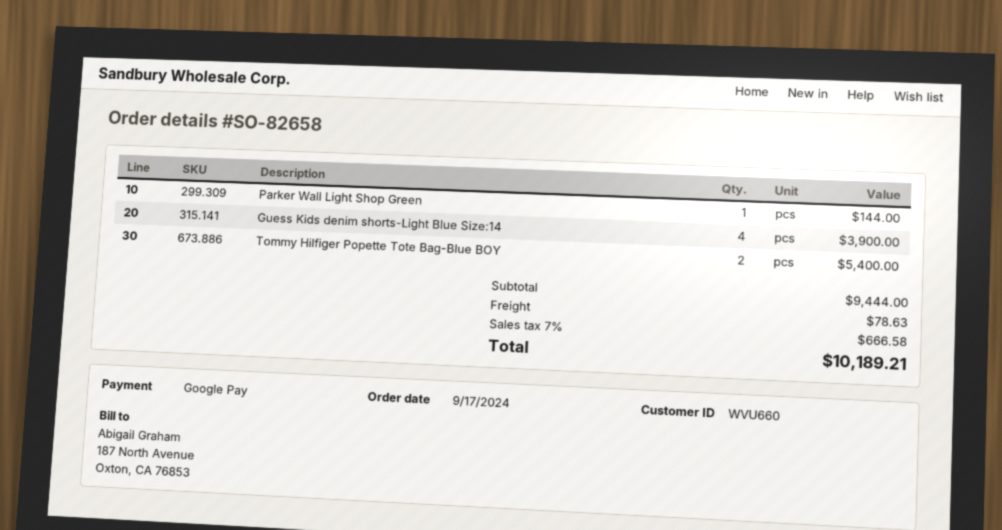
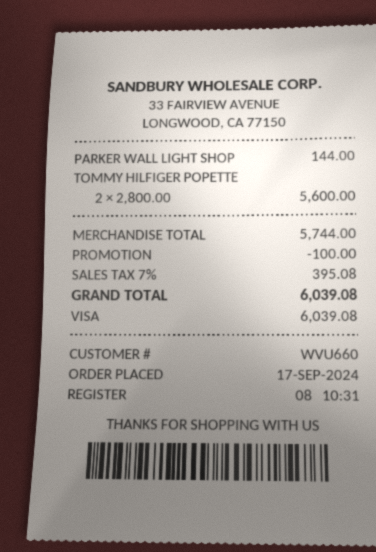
payment method: Google Pay -> Visa
Guess Kids denim shorts-Light Blue Size:14: 4 for 3900.00 -> none
Tommy Hilfiger Popette Tote Bag-Blue BOY: 2 for 5400.00 -> 2 for 5600.00
subtotal: 9444.00 -> 5744.00
discount: none -> 100.00
shipping: 78.63 -> none
tax: 7% = 666.58 -> 7% = 395.08
total: 10189.21 -> 6039.08

